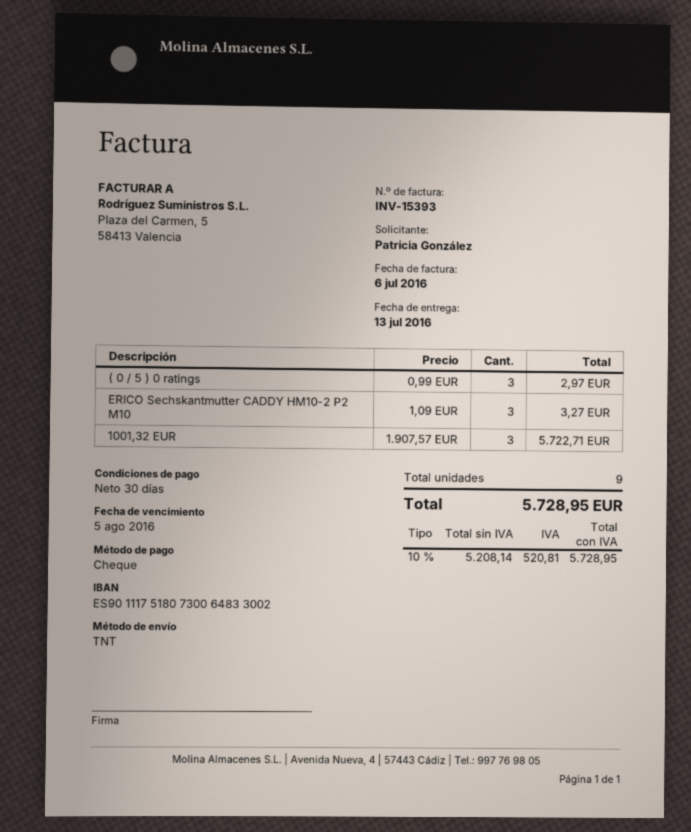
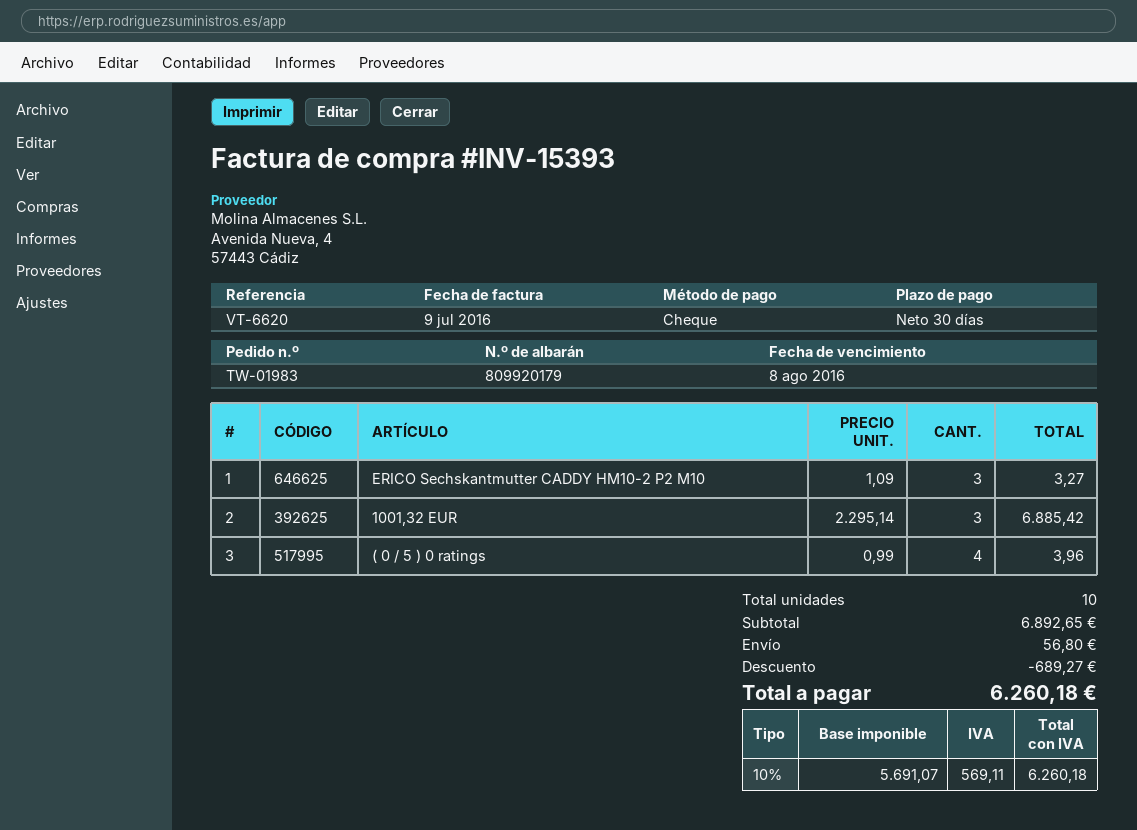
invoice date: 2016-07-06 -> 2016-07-09
due date: 2016-08-05 -> 2016-08-08
( 0 / 5 ) 0 ratings: 3 x 0.99 = 2.97 -> 4 x 0.99 = 3.96
1001,32 EUR: 3 x 1907.57 = 5722.71 -> 3 x 2295.14 = 6885.42
total quantity: 9 -> 10
discount: none -> 689.27
shipping: none -> 56.80
net: 5208.14 -> 5691.07
tax: 10% = 520.81 -> 10% = 569.11
total: 5728.95 -> 6260.18

